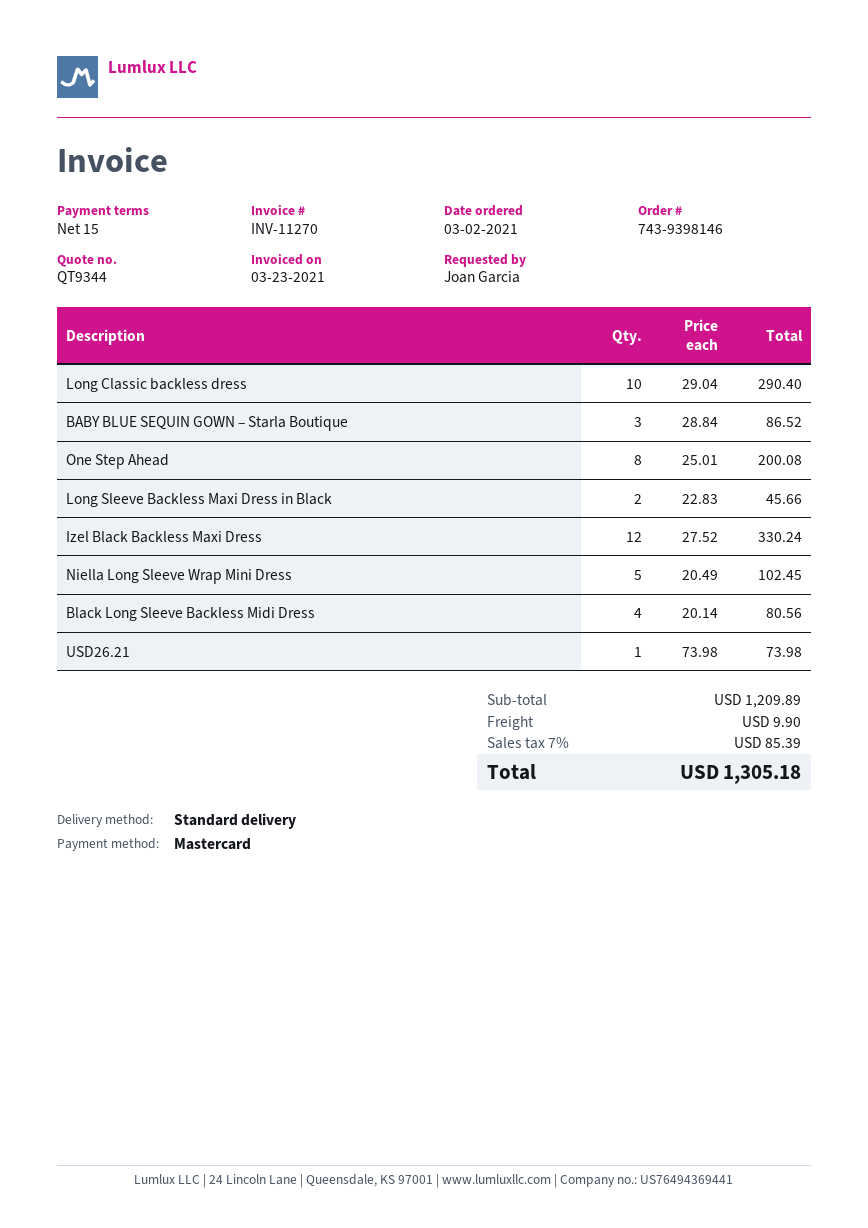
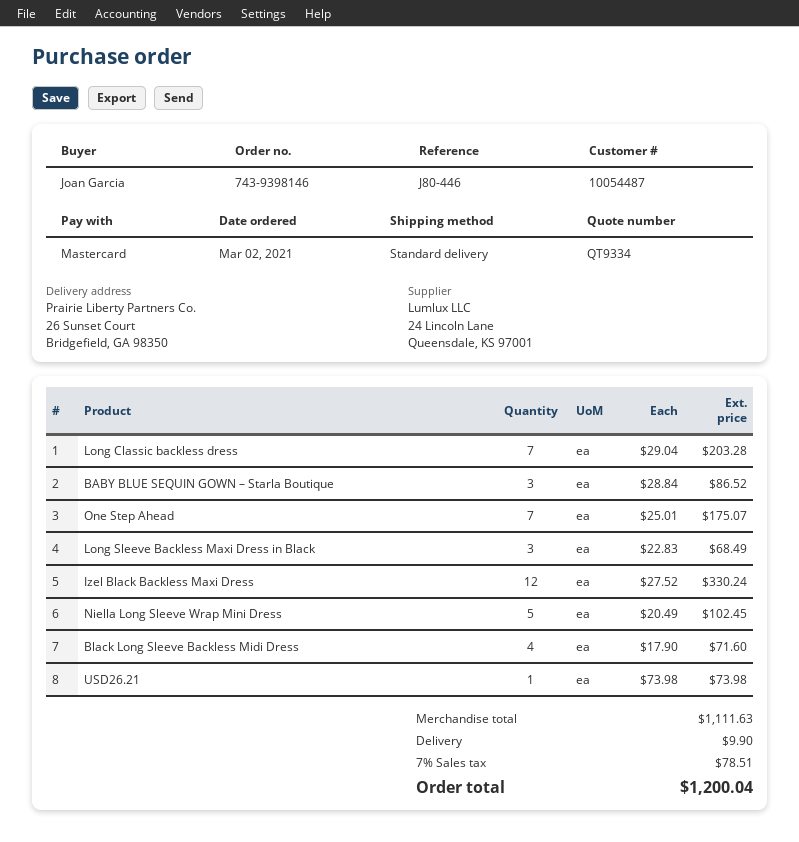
quote number: QT9344 -> QT9334
Long Classic backless dress: 10 x 29.04 = 290.40 -> 7 x 29.04 = 203.28
One Step Ahead: 8 x 25.01 = 200.08 -> 7 x 25.01 = 175.07
Long Sleeve Backless Maxi Dress in Black: 2 x 22.83 = 45.66 -> 3 x 22.83 = 68.49
Black Long Sleeve Backless Midi Dress: 4 x 20.14 = 80.56 -> 4 x 17.90 = 71.60
subtotal: 1209.89 -> 1111.63
tax: 7% = 85.39 -> 7% = 78.51
total: 1305.18 -> 1200.04

